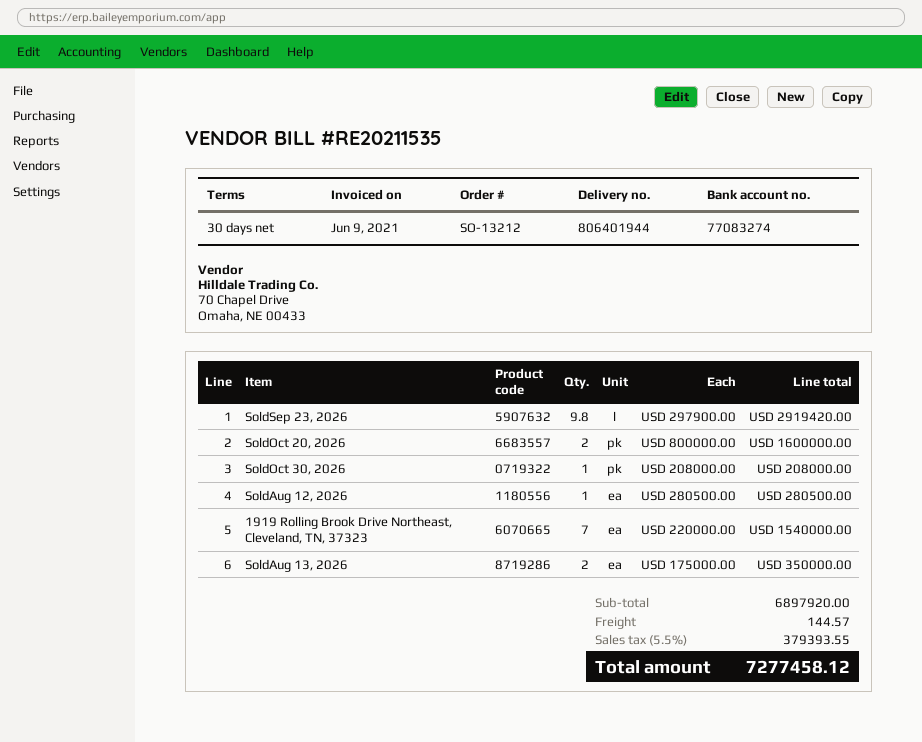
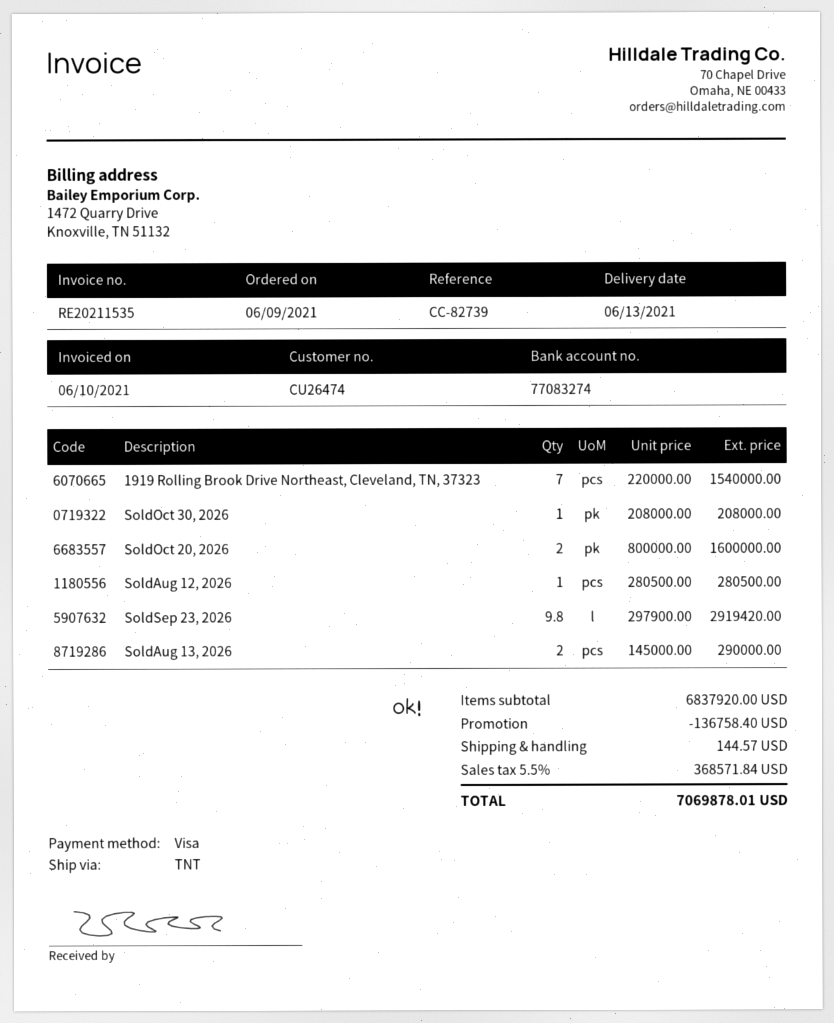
invoice date: 2021-06-09 -> 2021-06-10
SoldAug 13, 2026: 2 x 175000.00 = 350000.00 -> 2 x 145000.00 = 290000.00
subtotal: 6897920.00 -> 6837920.00
discount: none -> 136758.40
tax: 5.5% = 379393.55 -> 5.5% = 368571.84
total: 7277458.12 -> 7069878.01

